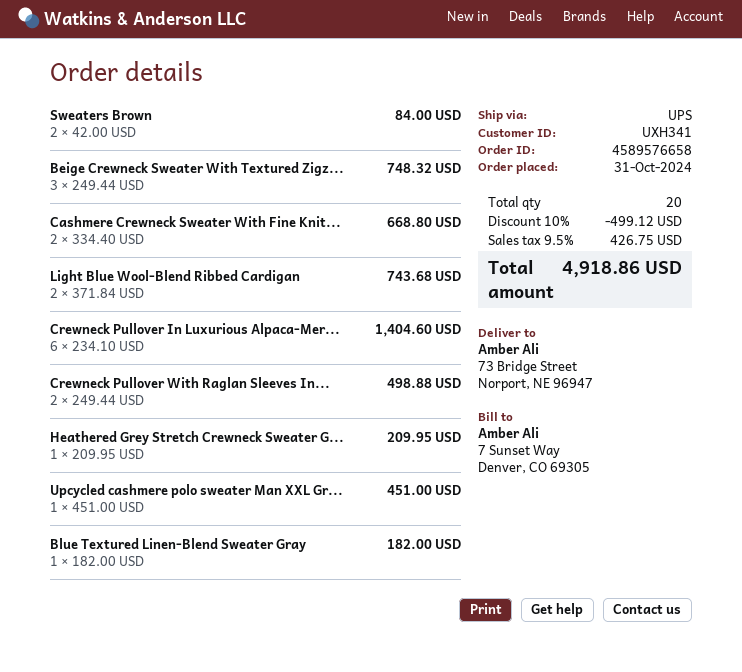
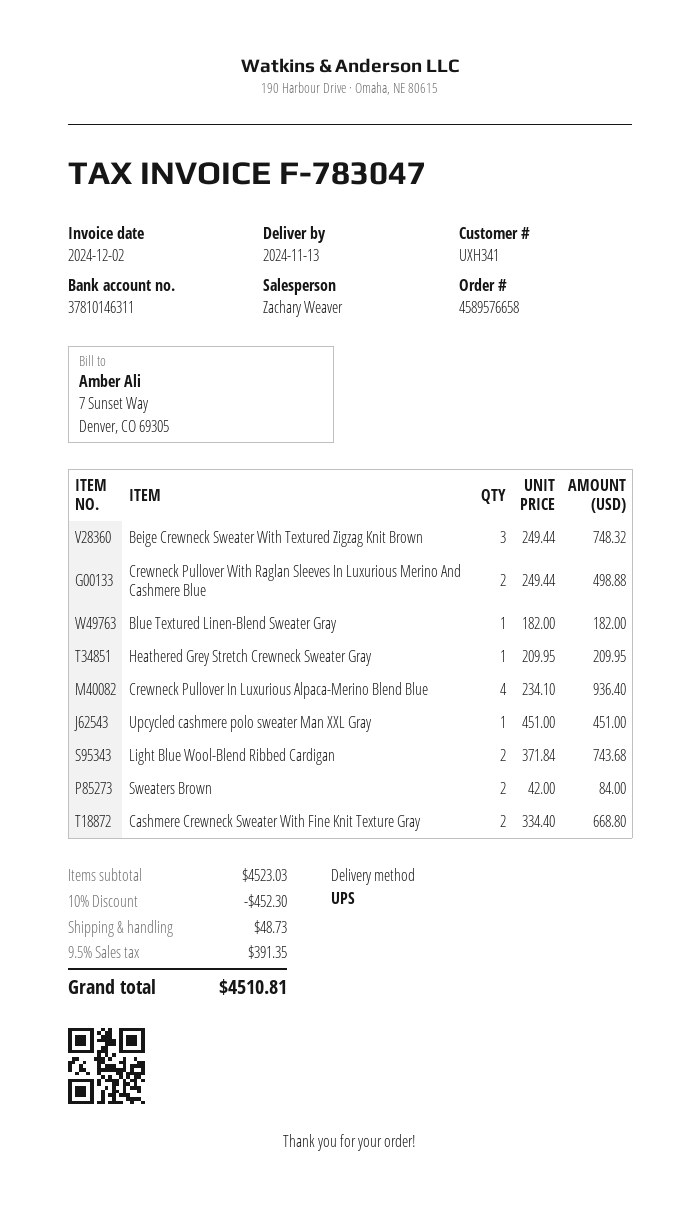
Crewneck Pullover In Luxurious Alpaca-Mer...: 6 x 234.10 = 1404.60 -> 4 x 234.10 = 936.40
discount: 10% = 499.12 -> 10% = 452.30
shipping: none -> 48.73
tax: 9.5% = 426.75 -> 9.5% = 391.35
total: 4918.86 -> 4510.81

